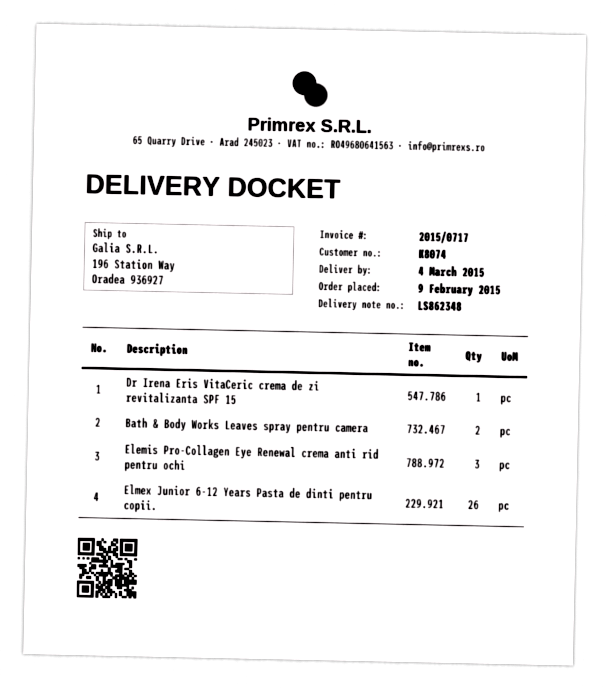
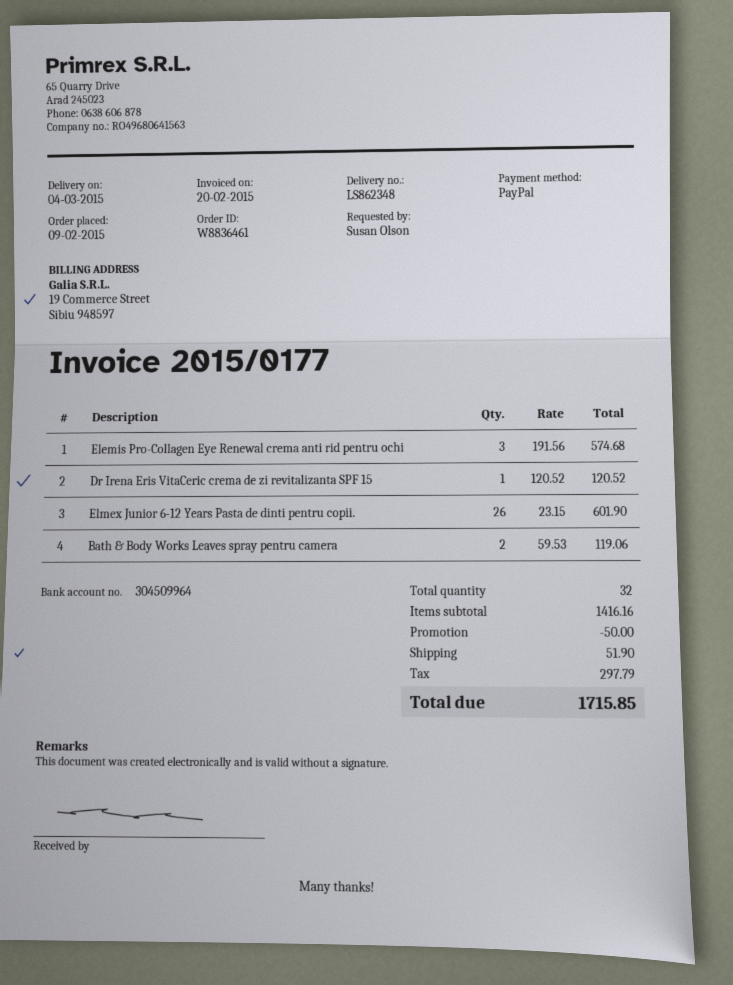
invoice number: 2015/0717 -> 2015/0177

